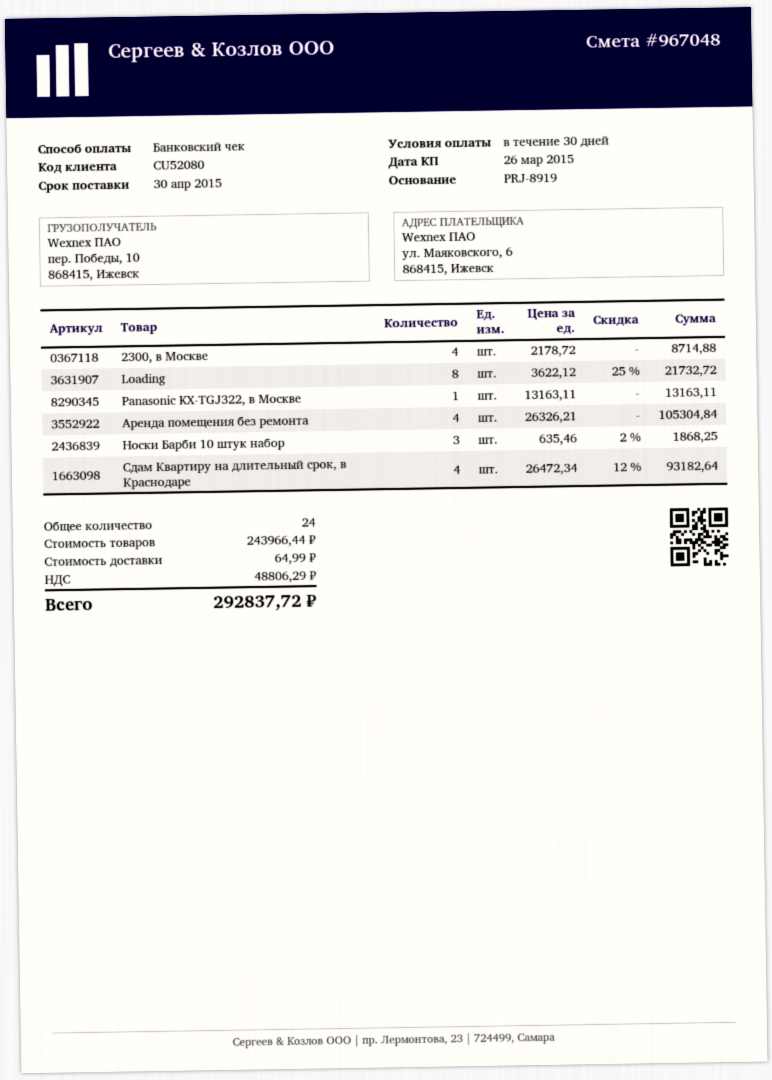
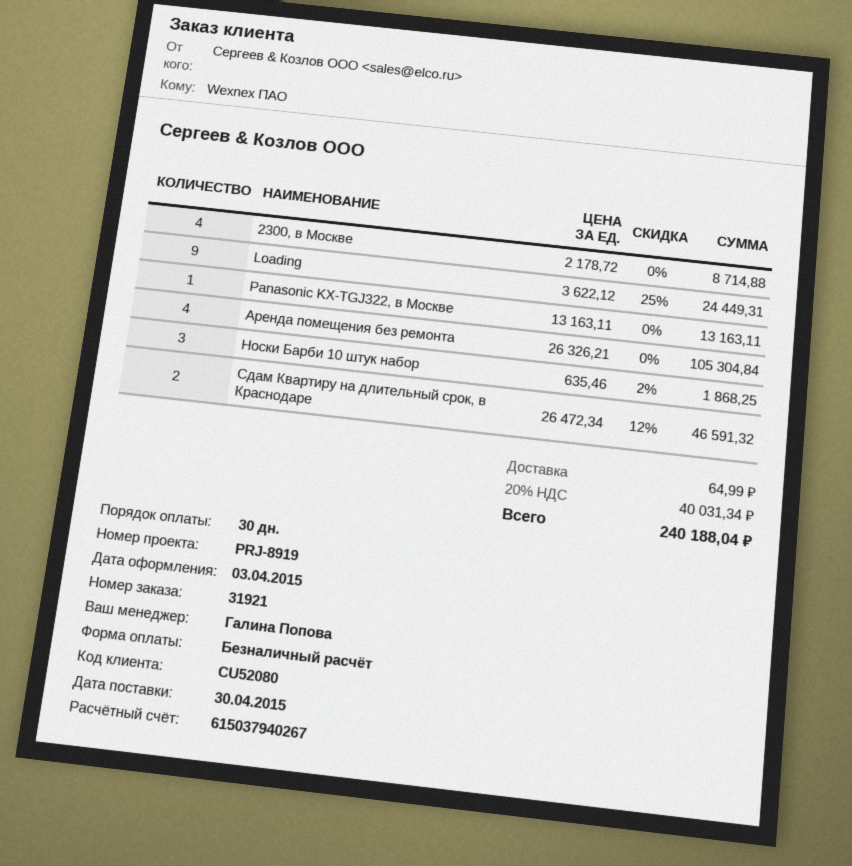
payment method: cheque -> bank transfer
Loading: 8 x 3622.12 - 25% = 21732.72 -> 9 x 3622.12 - 25% = 24449.31
Сдам Квартиру на длительный срок, в Краснодаре: 4 x 26472.34 - 12% = 93182.64 -> 2 x 26472.34 - 12% = 46591.32
tax: 48806.29 -> 40031.34
total: 292837.72 -> 240188.04

